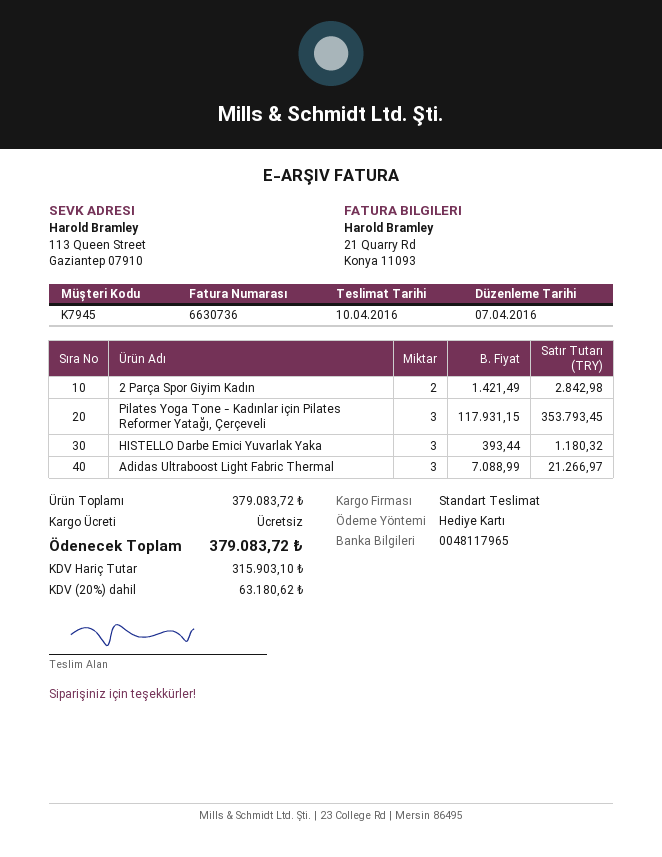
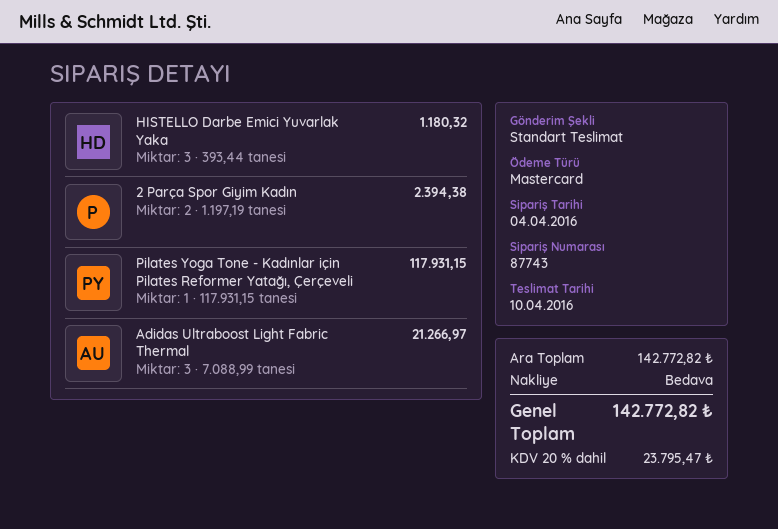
payment method: gift card -> Mastercard
2 Parça Spor Giyim Kadın: 2 x 1421.49 = 2842.98 -> 2 x 1197.19 = 2394.38
Pilates Yoga Tone - Kadınlar için Pilates Reformer Yatağı, Çerçeveli: 3 x 117931.15 = 353793.45 -> 1 x 117931.15 = 117931.15
subtotal: 379083.72 -> 142772.82
tax: 20% = 63180.62 -> 20% = 23795.47
total: 379083.72 -> 142772.82

